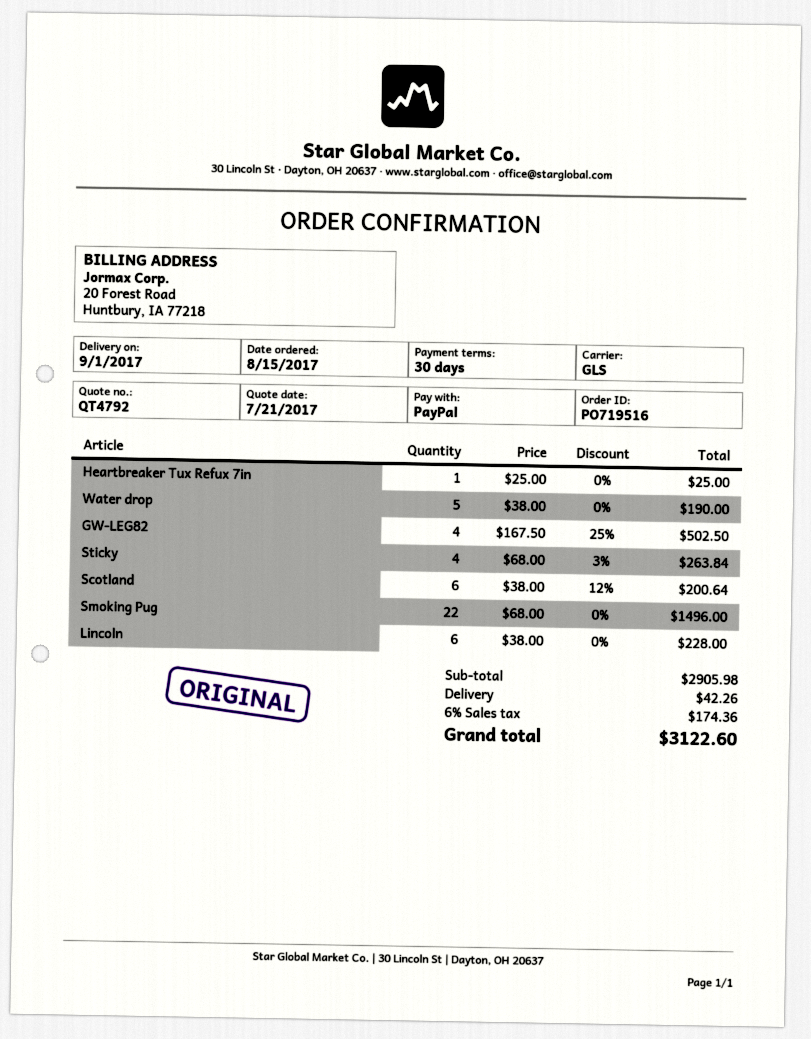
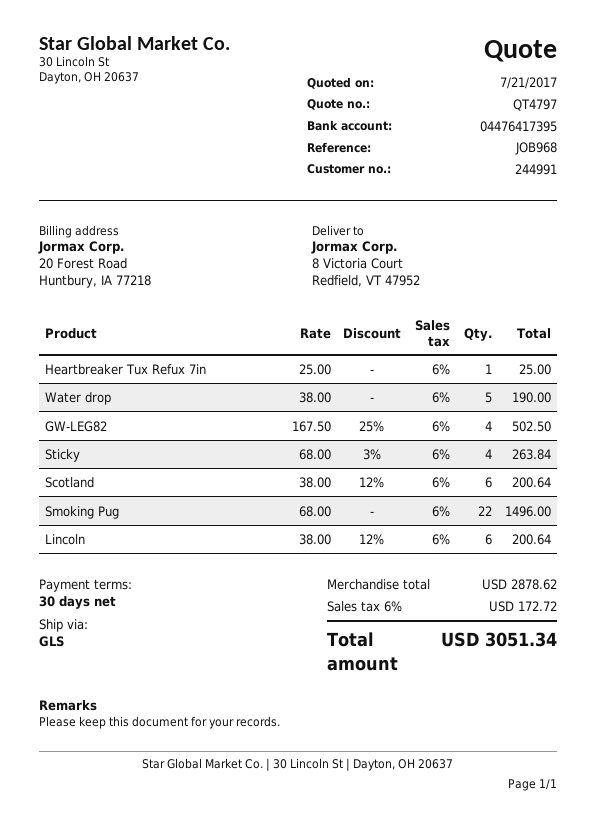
quote number: QT4792 -> QT4797
Lincoln: 6 x 38.00 = 228.00 -> 6 x 38.00 - 12% = 200.64
subtotal: 2905.98 -> 2878.62
shipping: 42.26 -> none
tax: 6% = 174.36 -> 6% = 172.72
total: 3122.60 -> 3051.34

